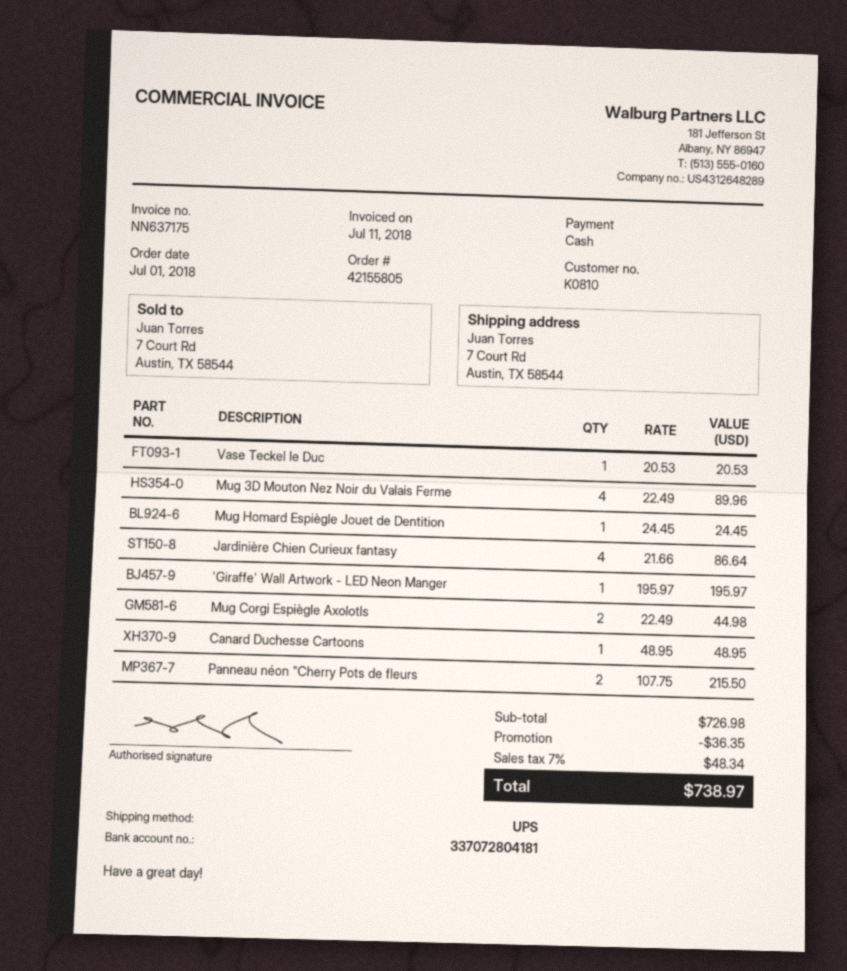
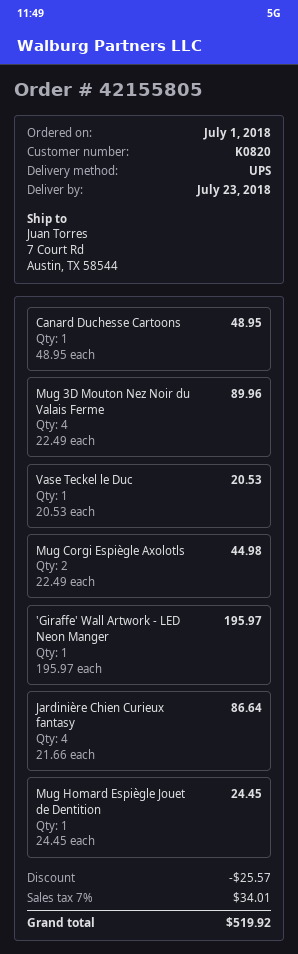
customer number: K0810 -> K0820
Panneau néon "Cherry Pots de fleurs: 2 x 107.75 = 215.50 -> none
discount: 36.35 -> 25.57
tax: 7% = 48.34 -> 7% = 34.01
total: 738.97 -> 519.92

